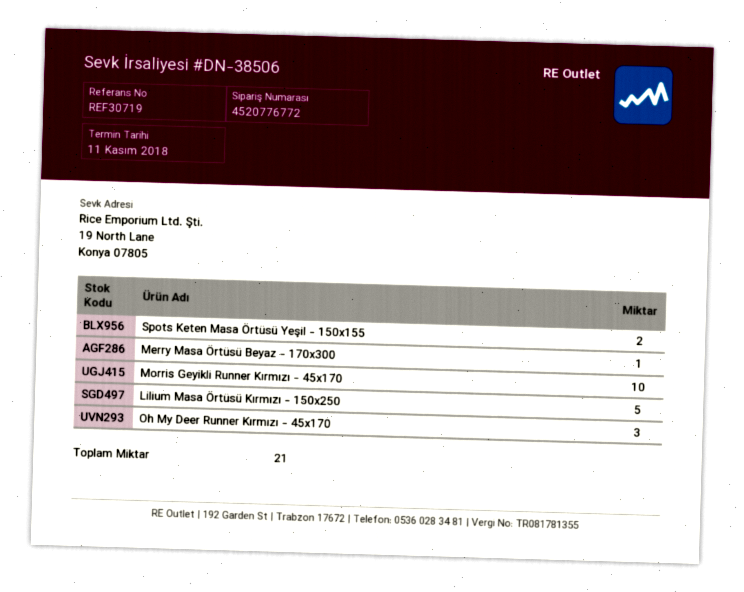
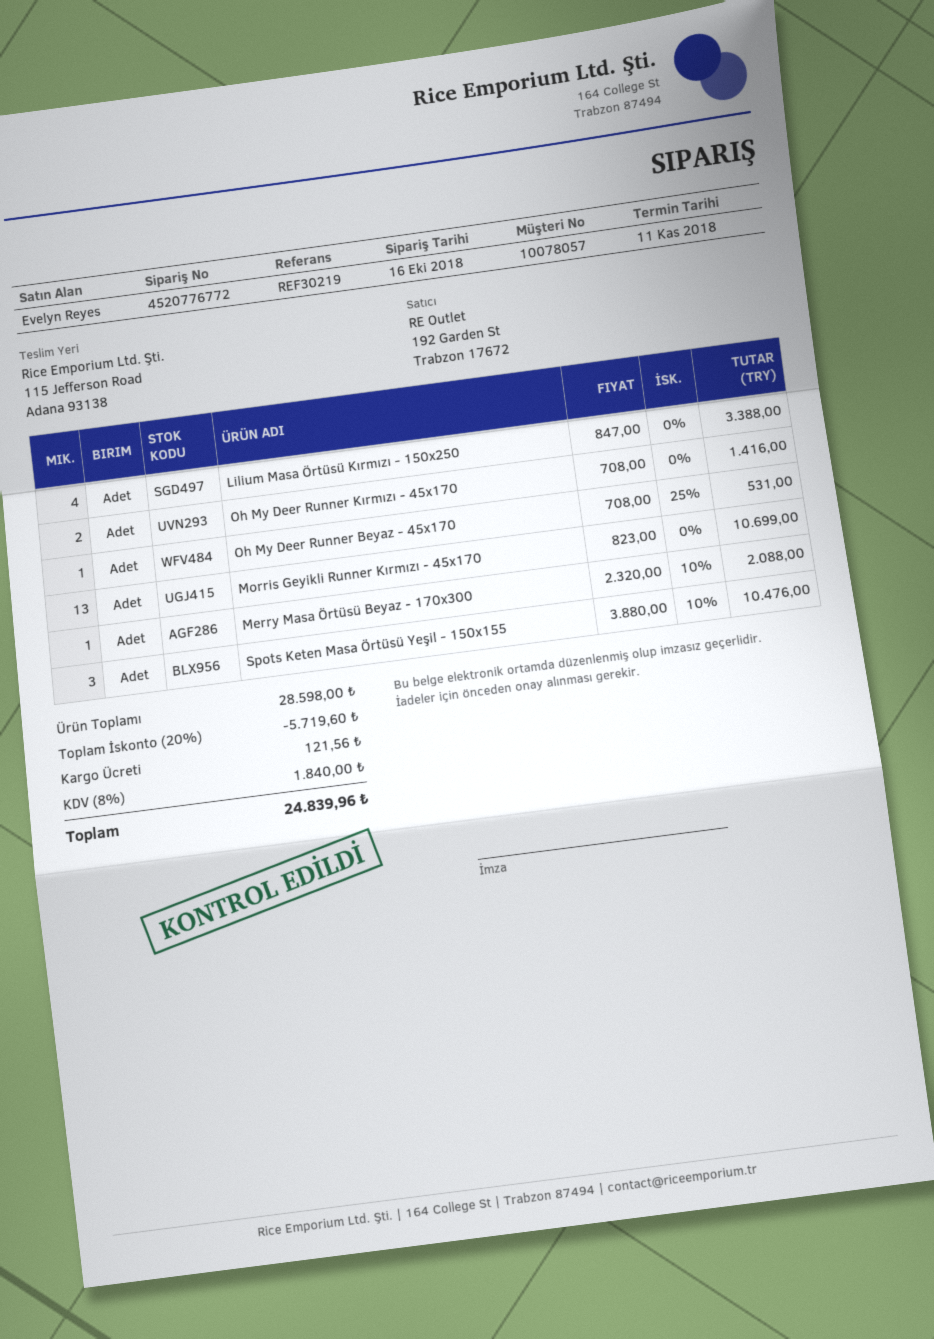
reference: REF30719 -> REF30219
ship to: 19 North Lane, Konya 07805 -> 115 Jefferson Road, Adana 93138
Spots Keten Masa Örtüsü Yeşil - 150x155: 2 -> 3
Morris Geyikli Runner Kırmızı - 45x170: 10 -> 13
Lilium Masa Örtüsü Kırmızı - 150x250: 5 -> 4
Oh My Deer Runner Kırmızı - 45x170: 3 -> 2
Oh My Deer Runner Beyaz - 45x170: none -> 1

